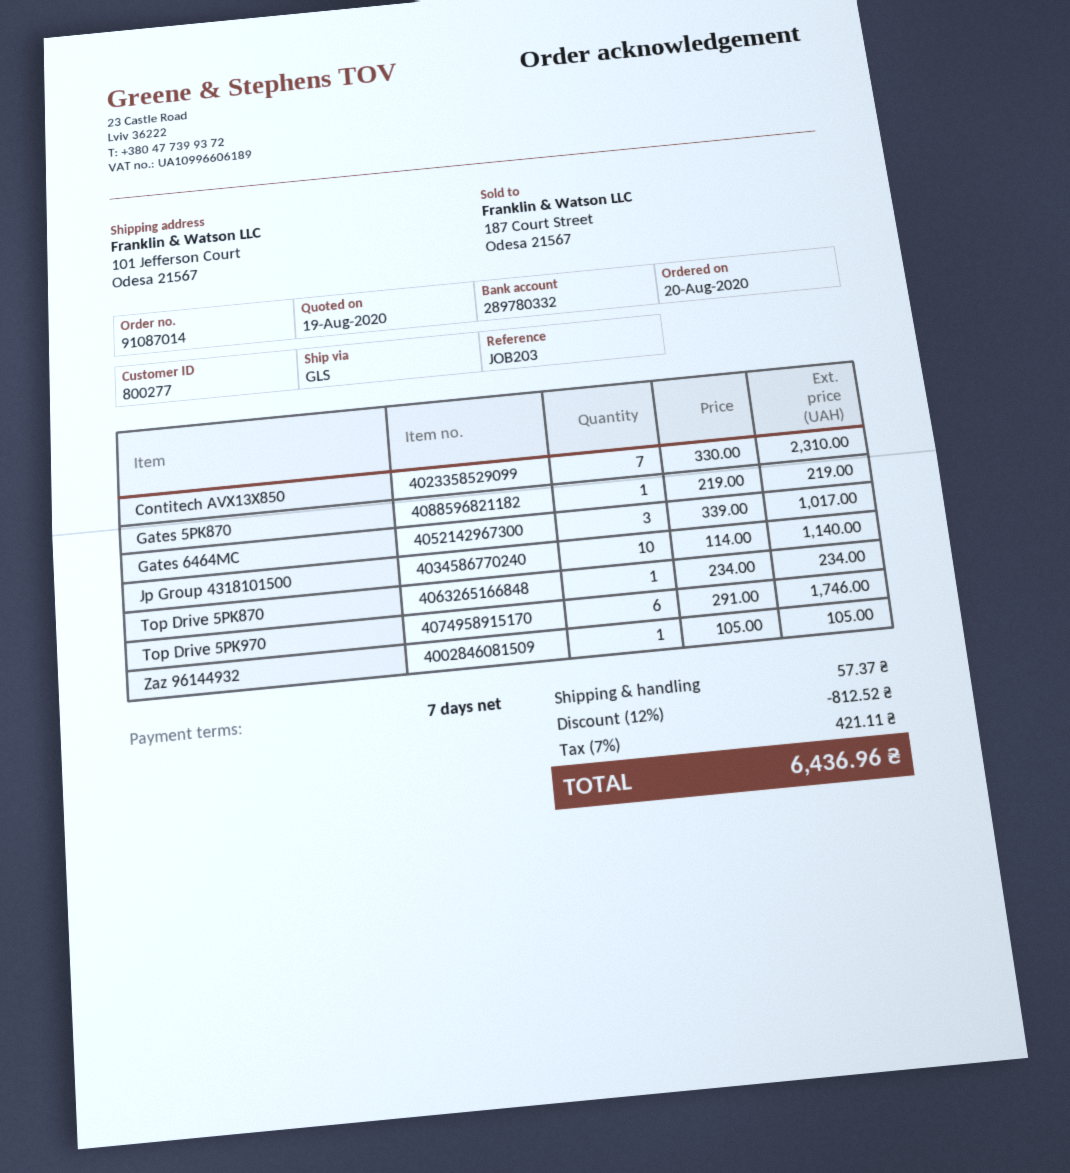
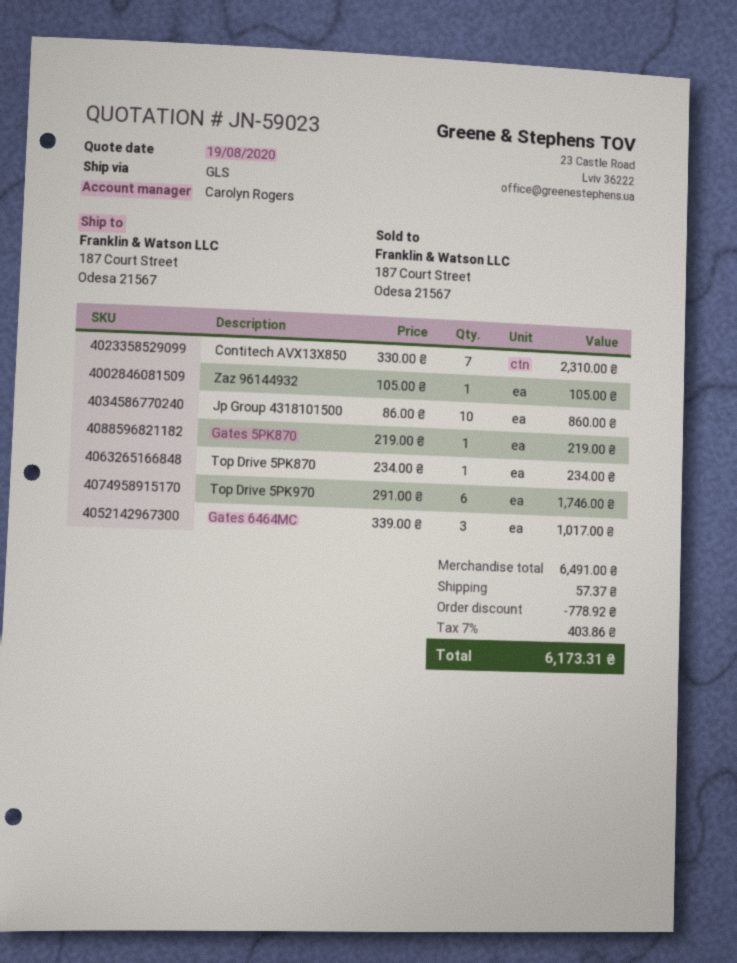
ship to: 101 Jefferson Court, Odesa 21567 -> 187 Court Street, Odesa 21567
Jp Group 4318101500: 10 x 114.00 = 1140.00 -> 10 x 86.00 = 860.00
discount: 812.52 -> 778.92
tax: 7% = 421.11 -> 7% = 403.86
total: 6436.96 -> 6173.31

